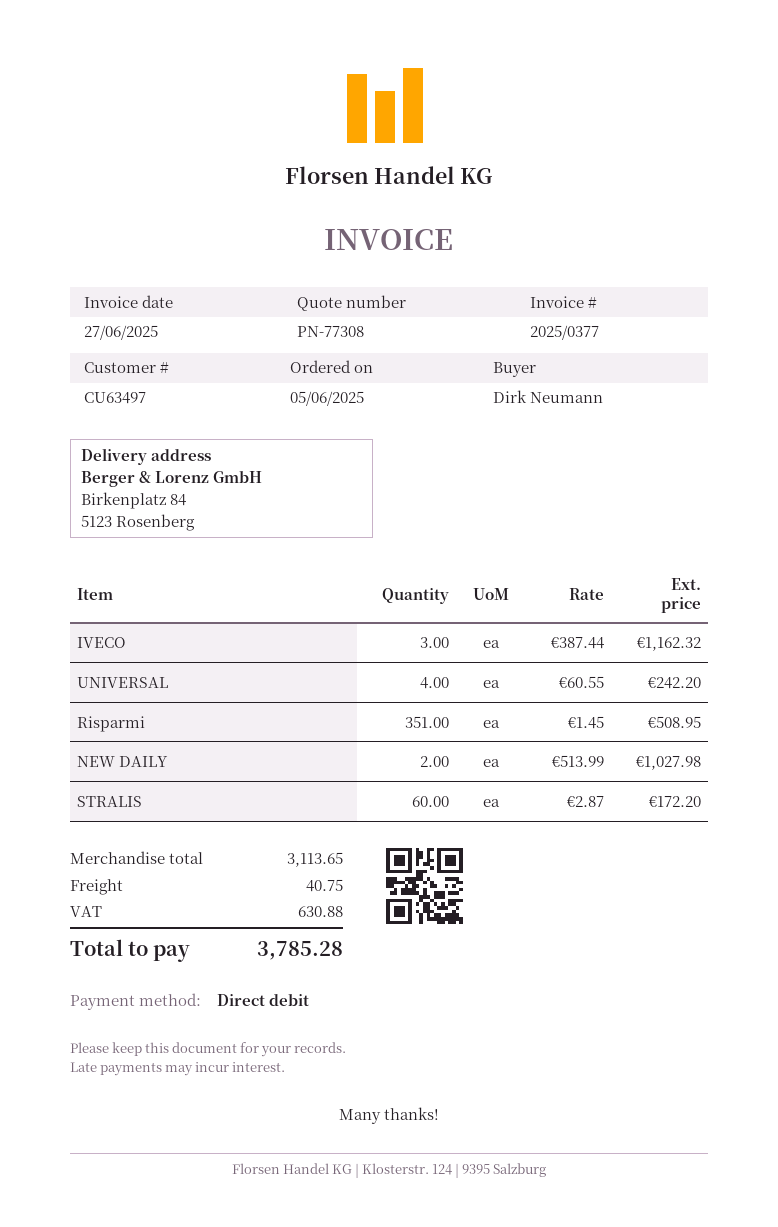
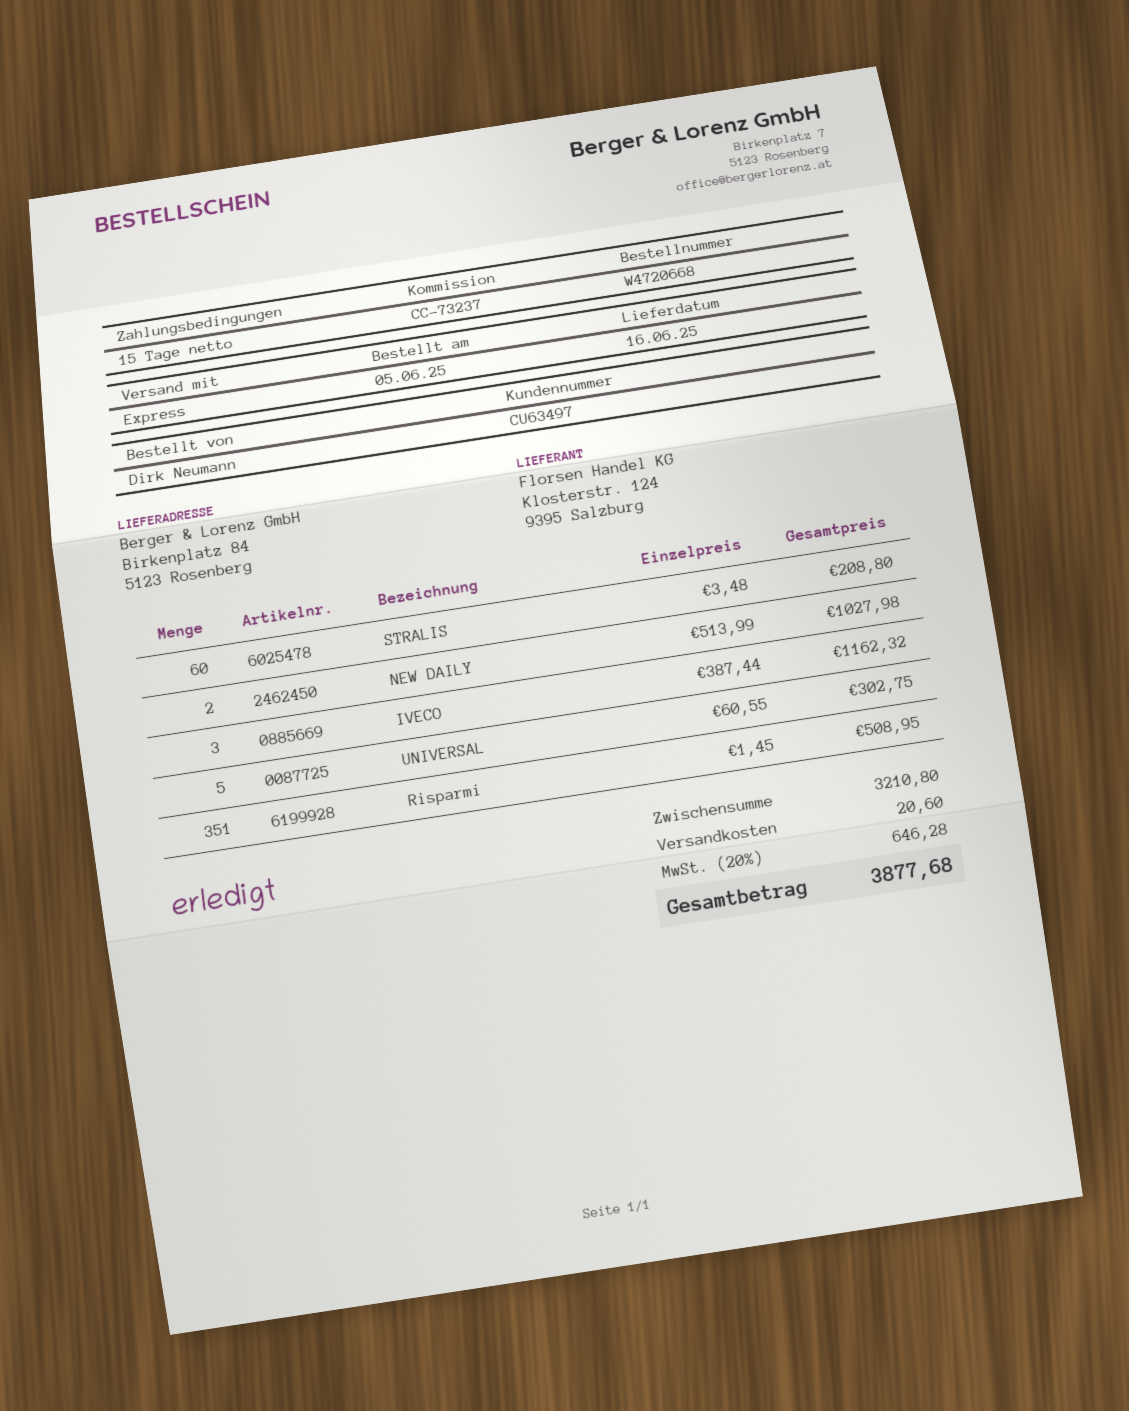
UNIVERSAL: 4 x 60.55 = 242.20 -> 5 x 60.55 = 302.75
STRALIS: 60 x 2.87 = 172.20 -> 60 x 3.48 = 208.80
subtotal: 3113.65 -> 3210.80
shipping: 40.75 -> 20.60
tax: 630.88 -> 646.28
total: 3785.28 -> 3877.68

